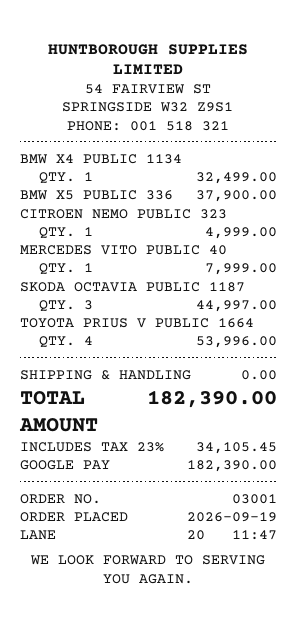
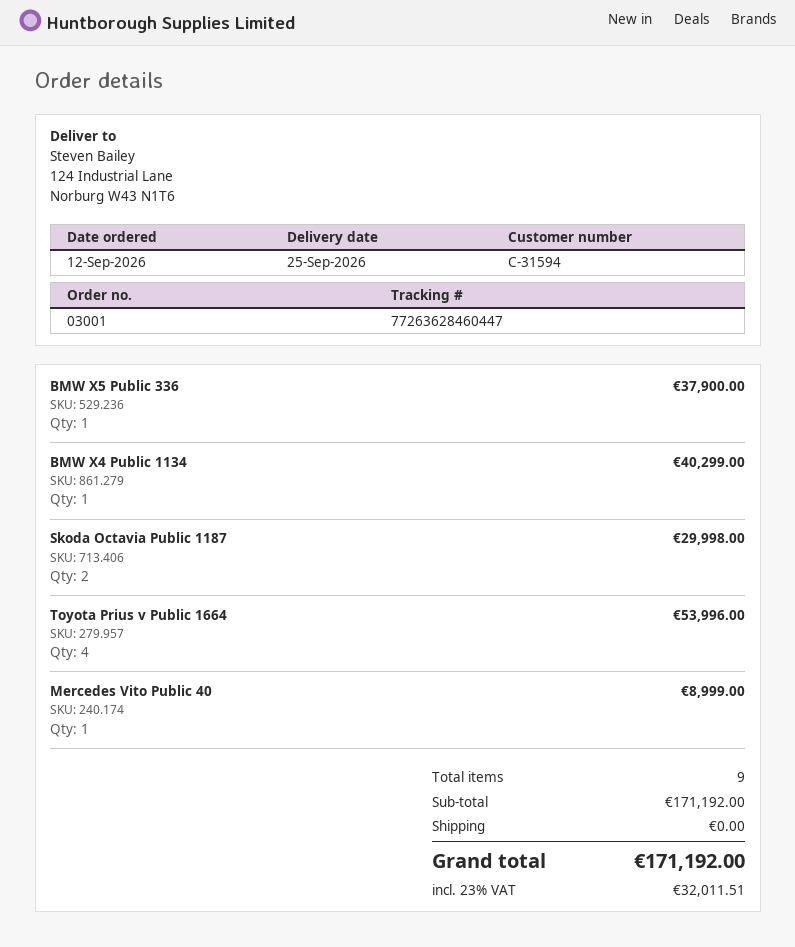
order date: 2026-09-19 -> 2026-09-12
BMW X4 PUBLIC 1134: 1 for 32499.00 -> 1 for 40299.00
CITROEN NEMO PUBLIC 323: 1 for 4999.00 -> none
MERCEDES VITO PUBLIC 40: 1 for 7999.00 -> 1 for 8999.00
SKODA OCTAVIA PUBLIC 1187: 3 for 44997.00 -> 2 for 29998.00
tax: 23% = 34105.45 -> 23% = 32011.51
total: 182390.00 -> 171192.00

